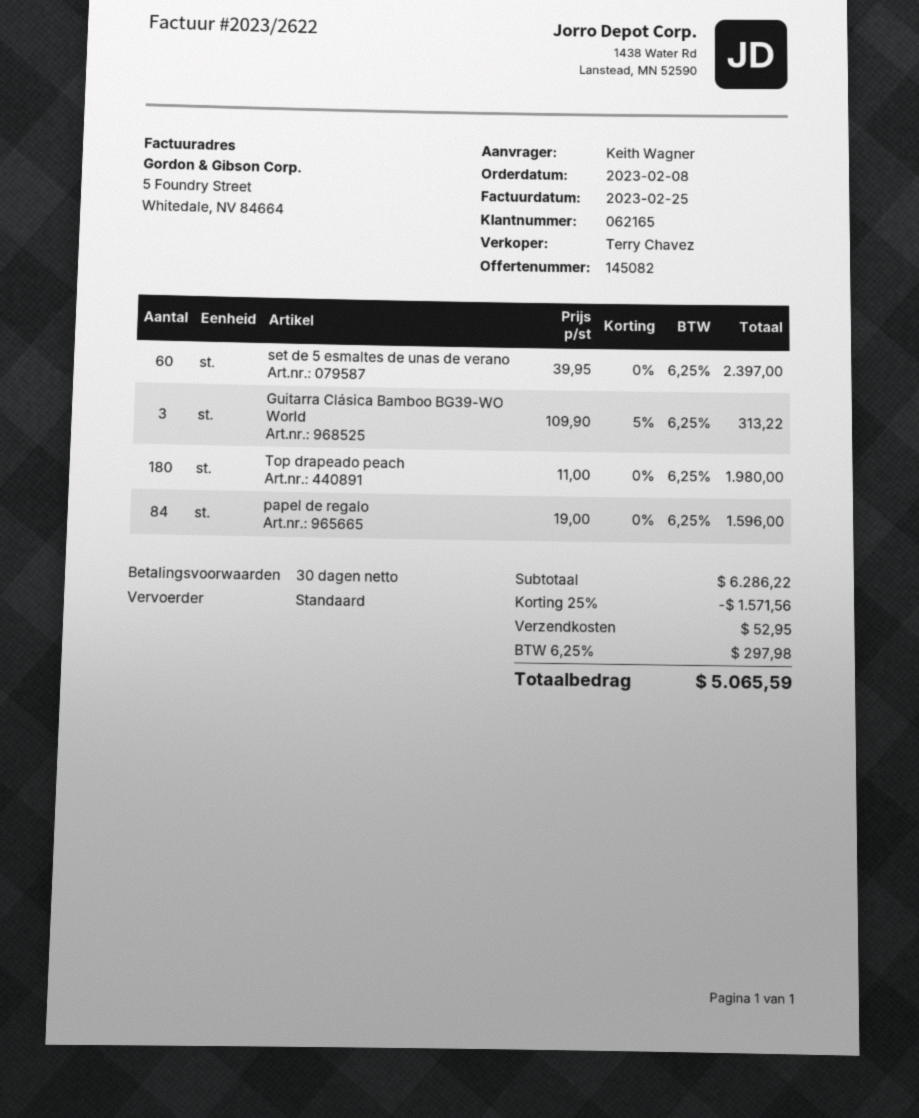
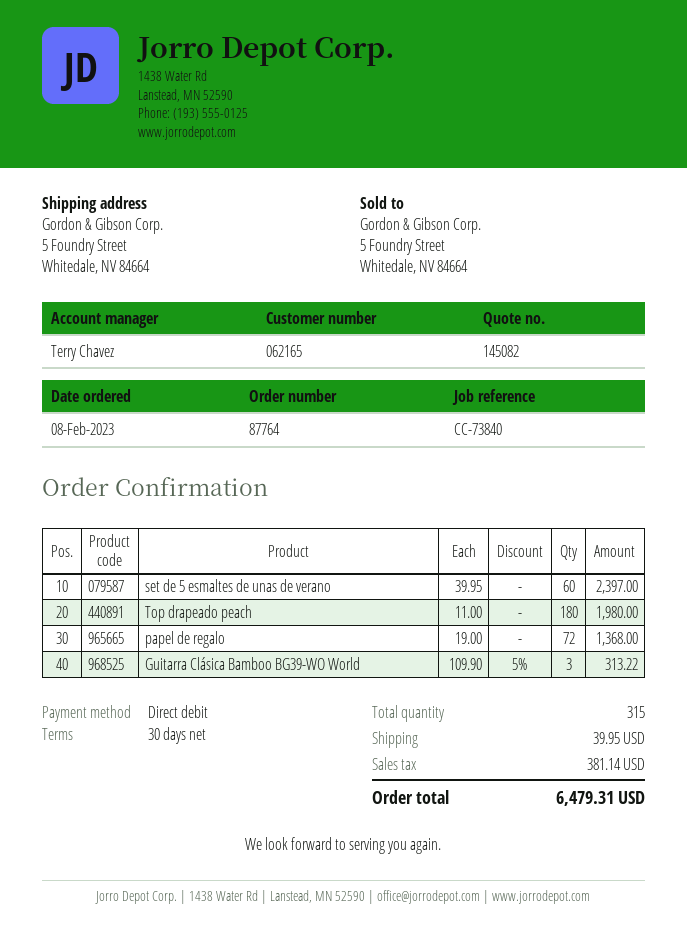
papel de regalo: 84 x 19.00 = 1596.00 -> 72 x 19.00 = 1368.00
discount: 25% = 1571.56 -> none
shipping: 52.95 -> 39.95
tax: 297.98 -> 381.14
total: 5065.59 -> 6479.31

